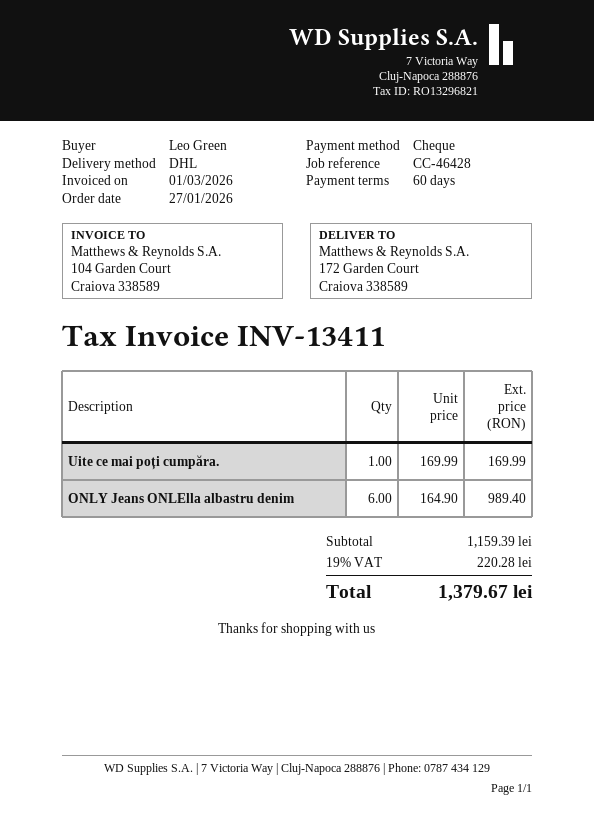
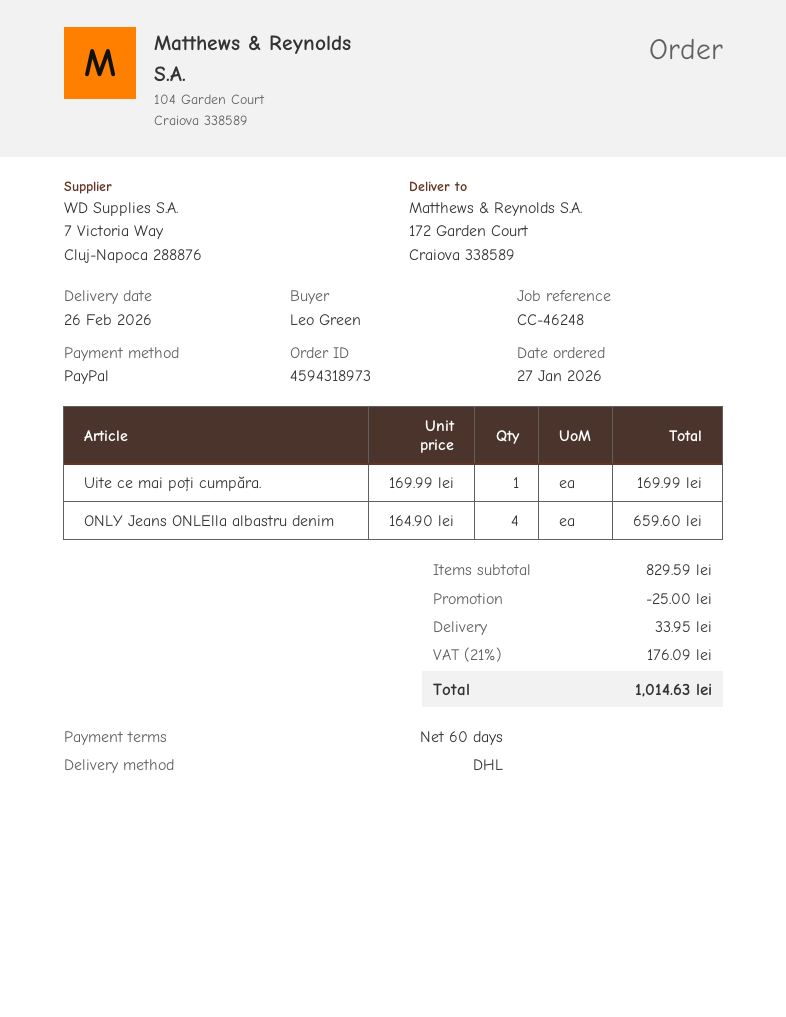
reference: CC-46428 -> CC-46248
payment method: cheque -> PayPal
ONLY Jeans ONLElla albastru denim: 6 x 164.90 = 989.40 -> 4 x 164.90 = 659.60
subtotal: 1159.39 -> 829.59
discount: none -> 25.00
shipping: none -> 33.95
tax: 19% = 220.28 -> 21% = 176.09
total: 1379.67 -> 1014.63

